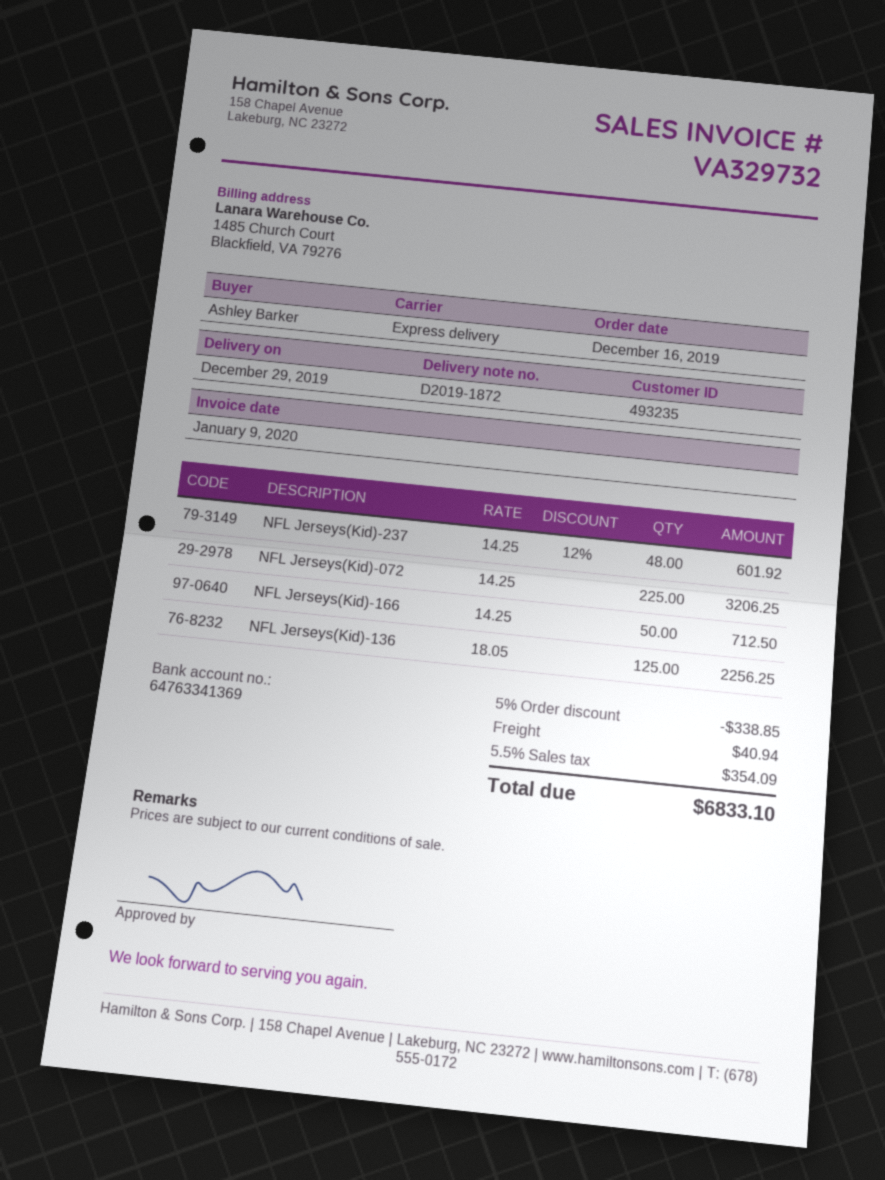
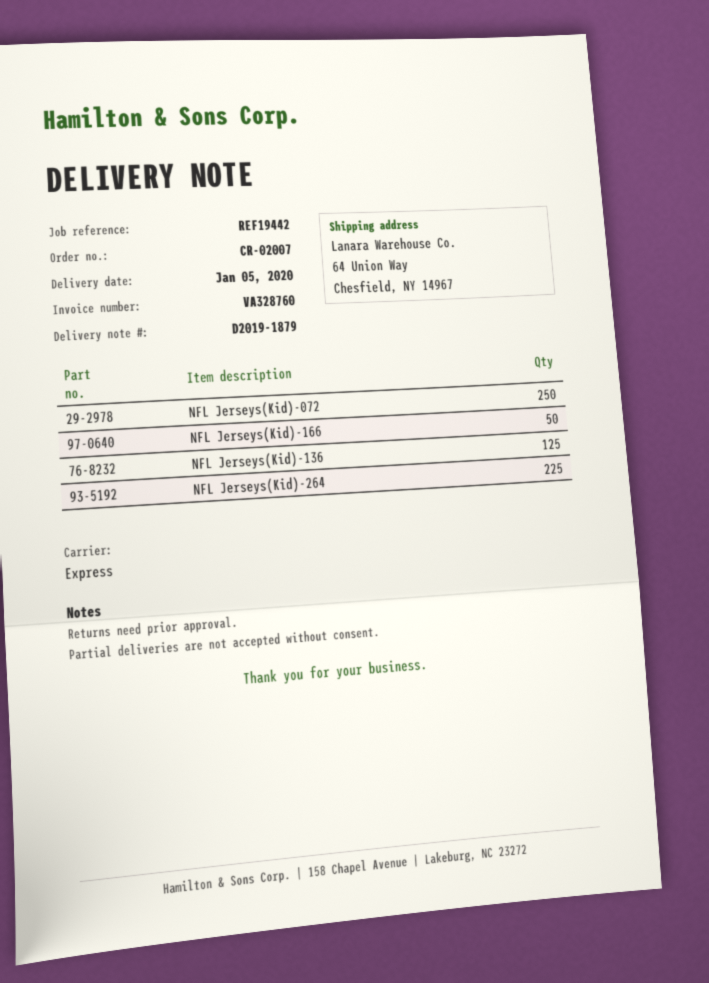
delivery note number: D2019-1872 -> D2019-1879
delivery date: 2019-12-29 -> 2020-01-05
invoice number: VA329732 -> VA328760
NFL Jerseys(Kid)-237: 48 -> none
NFL Jerseys(Kid)-072: 225 -> 250
NFL Jerseys(Kid)-264: none -> 225

